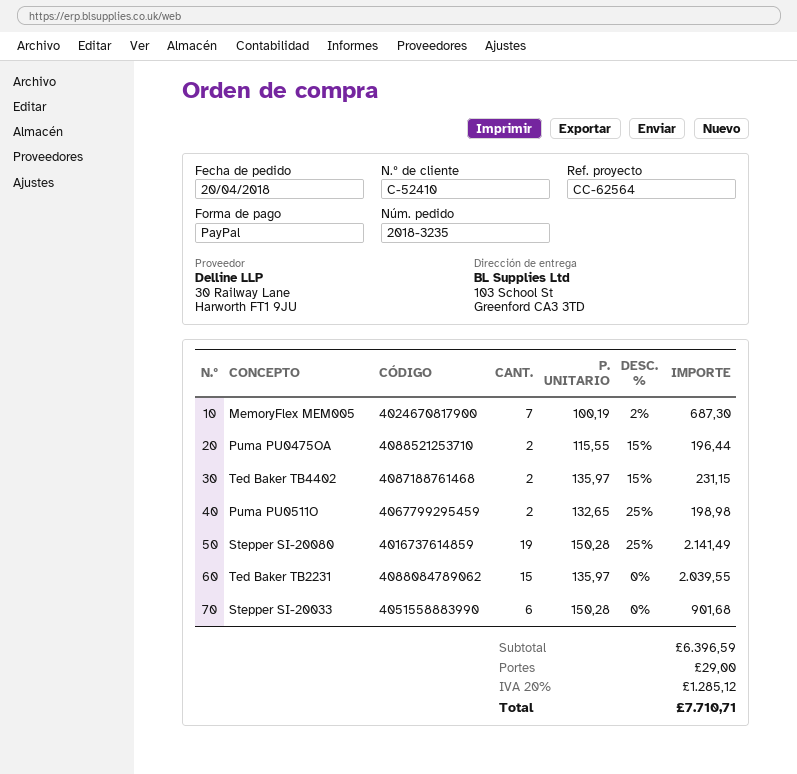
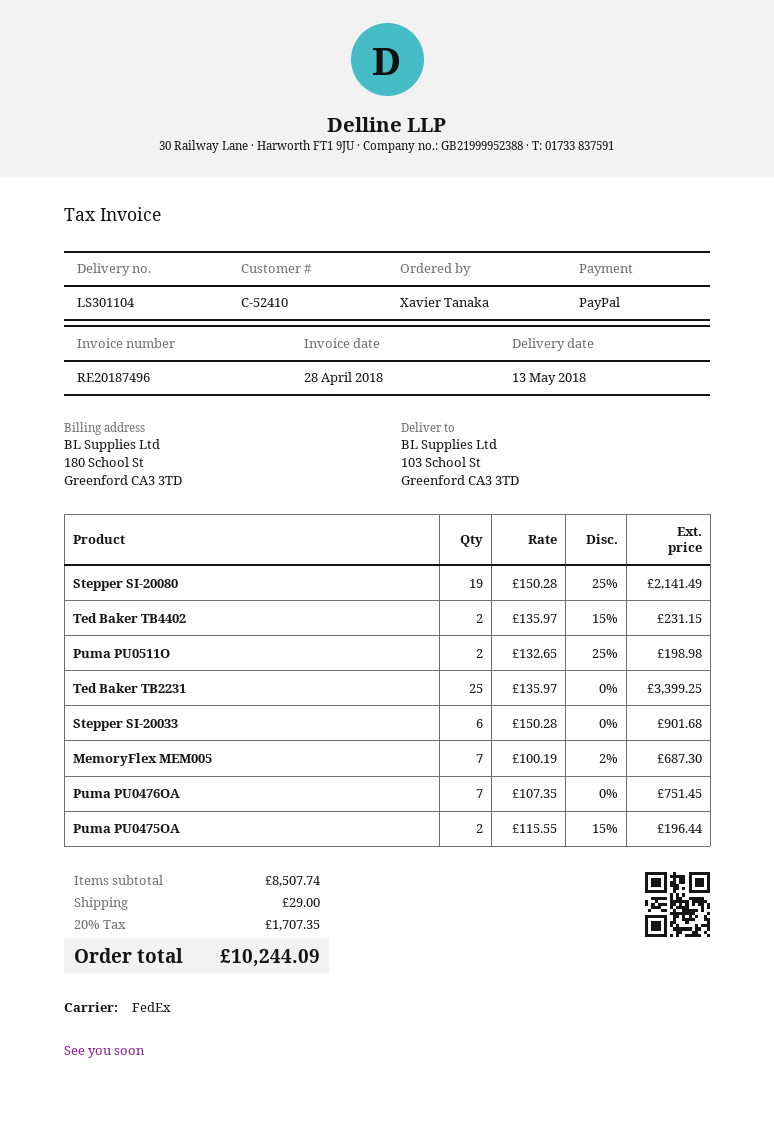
Ted Baker TB2231: 15 x 135.97 = 2039.55 -> 25 x 135.97 = 3399.25
Puma PU0476OA: none -> 7 x 107.35 = 751.45
subtotal: 6396.59 -> 8507.74
tax: 20% = 1285.12 -> 20% = 1707.35
total: 7710.71 -> 10244.09

